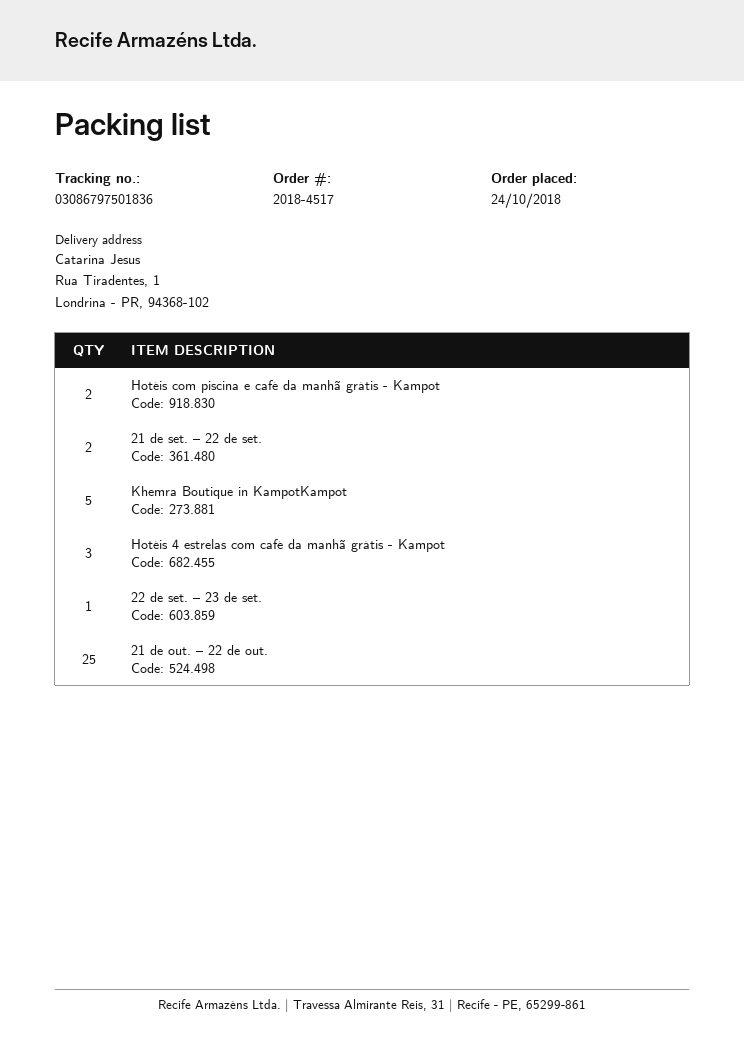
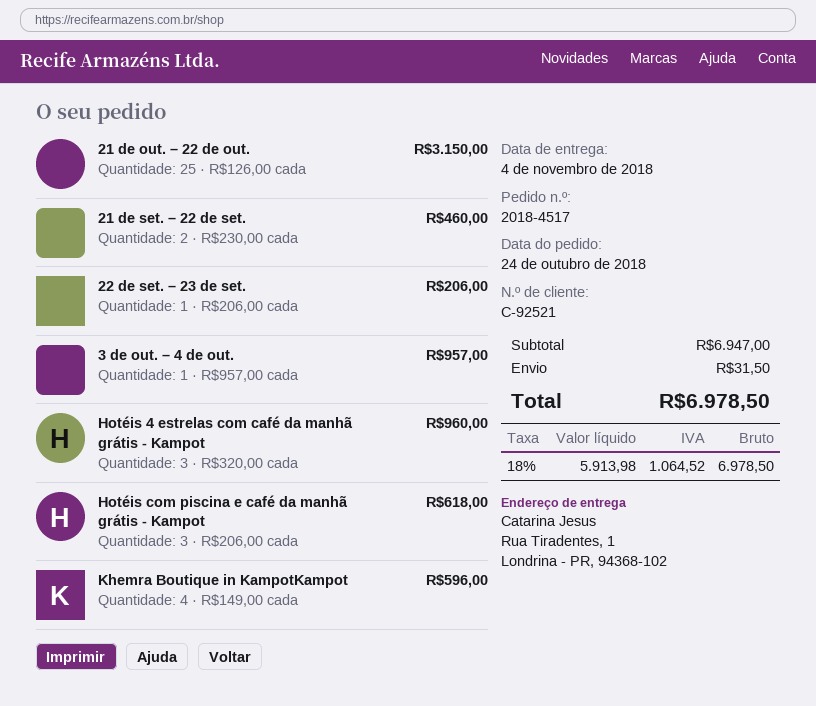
Hotéis com piscina e café da manhã grátis - Kampot: 2 -> 3
Khemra Boutique in KampotKampot: 5 -> 4
3 de out. – 4 de out.: none -> 1

